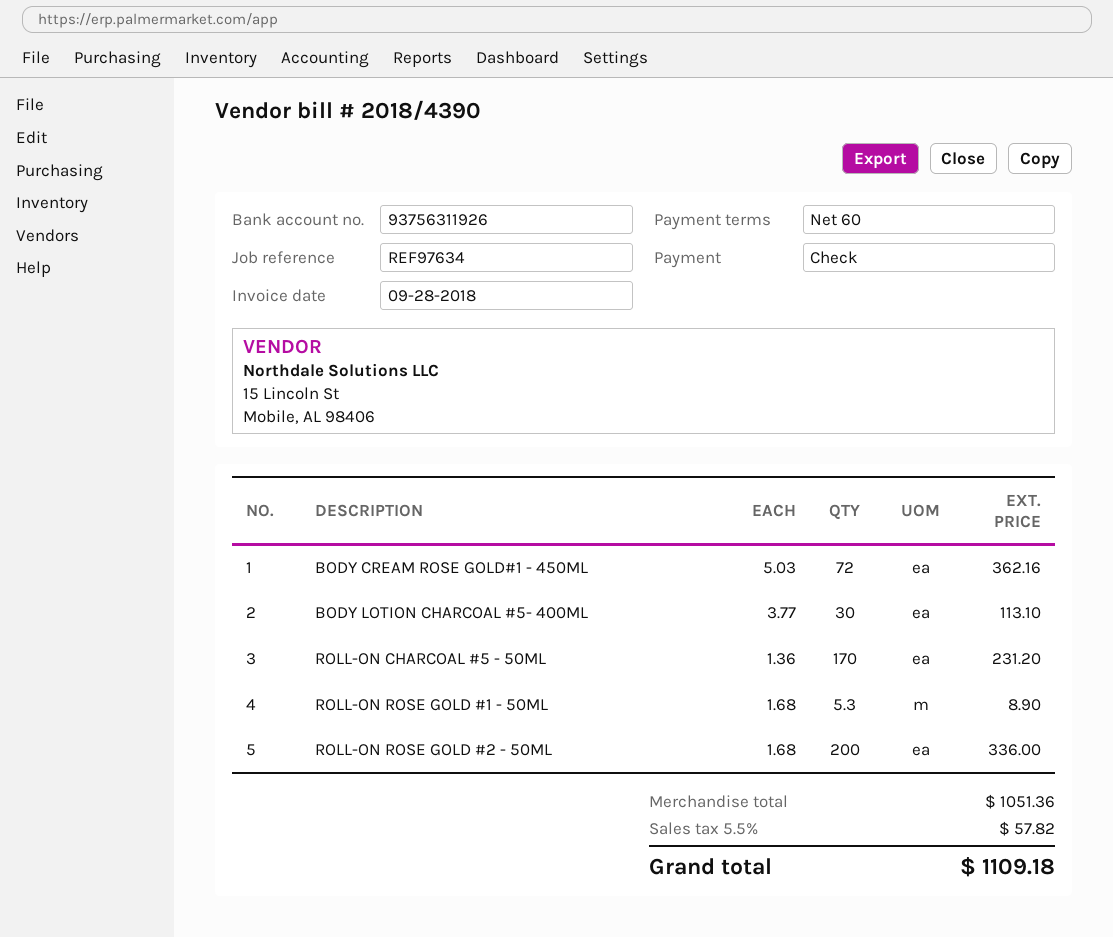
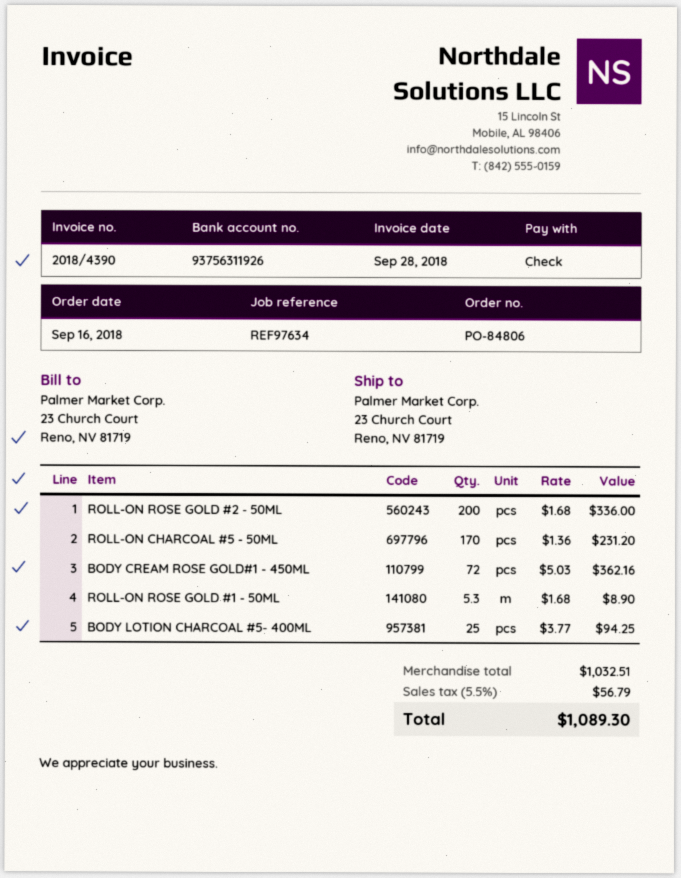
BODY LOTION CHARCOAL #5- 400ML: 30 x 3.77 = 113.10 -> 25 x 3.77 = 94.25
subtotal: 1051.36 -> 1032.51
tax: 5.5% = 57.82 -> 5.5% = 56.79
total: 1109.18 -> 1089.30

